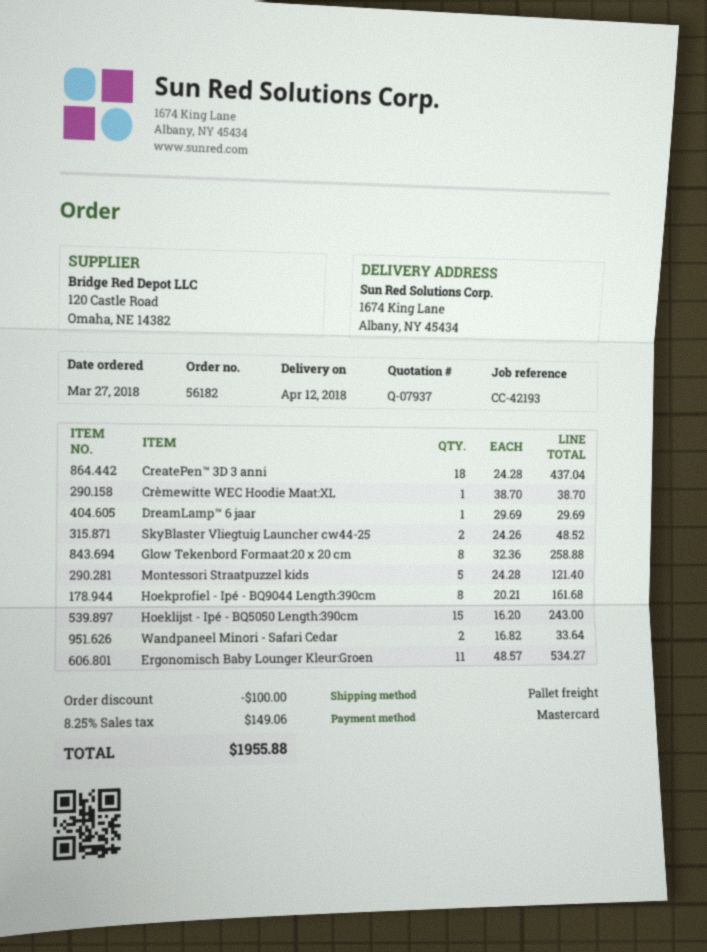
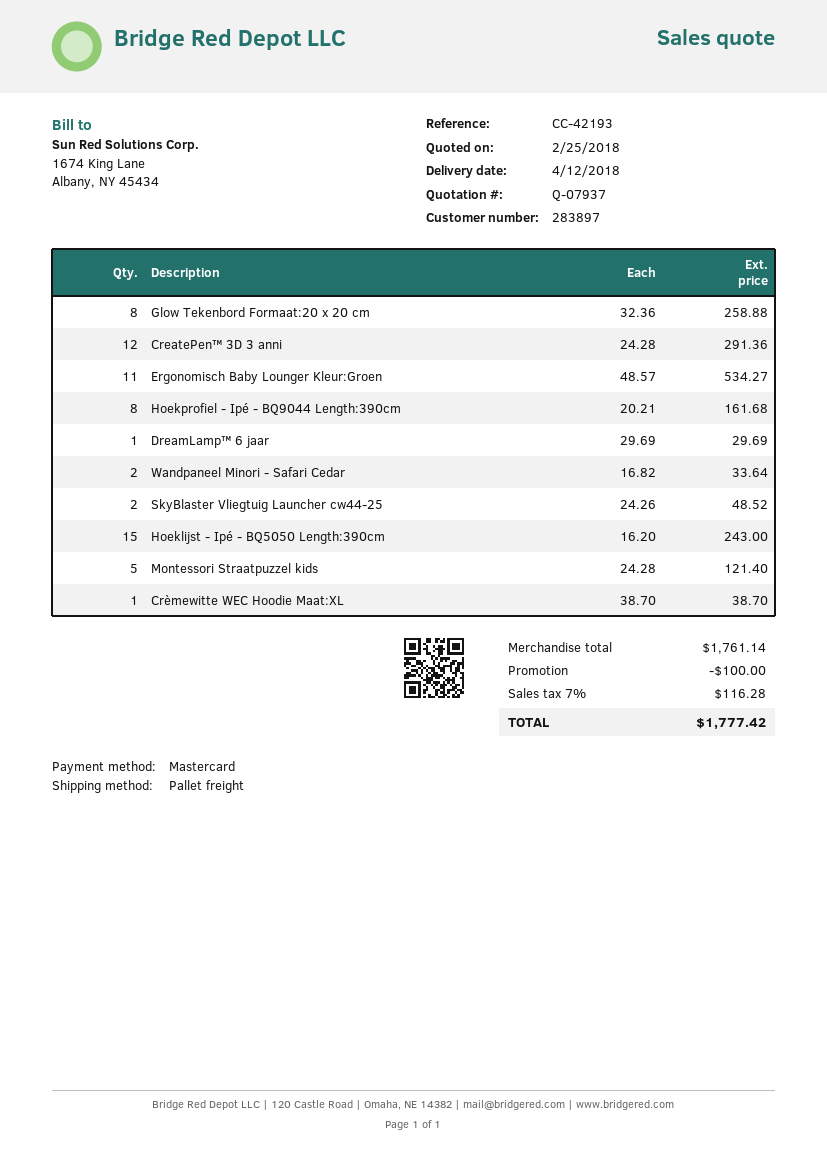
CreatePen™ 3D 3 anni: 18 x 24.28 = 437.04 -> 12 x 24.28 = 291.36
tax: 8.25% = 149.06 -> 7% = 116.28
total: 1955.88 -> 1777.42

